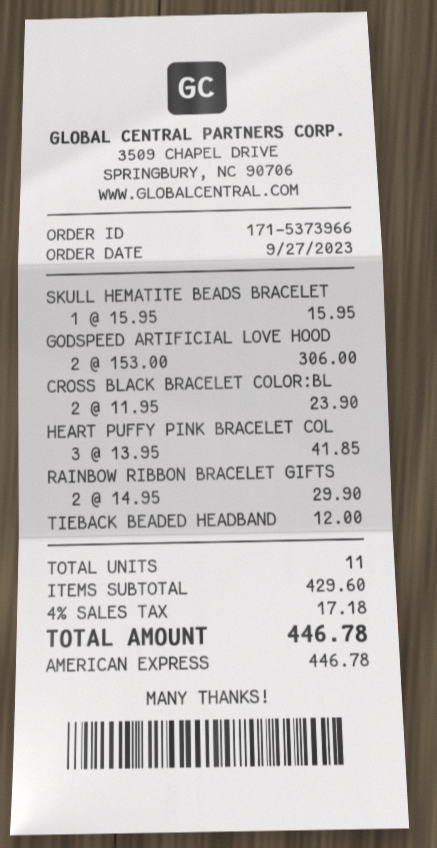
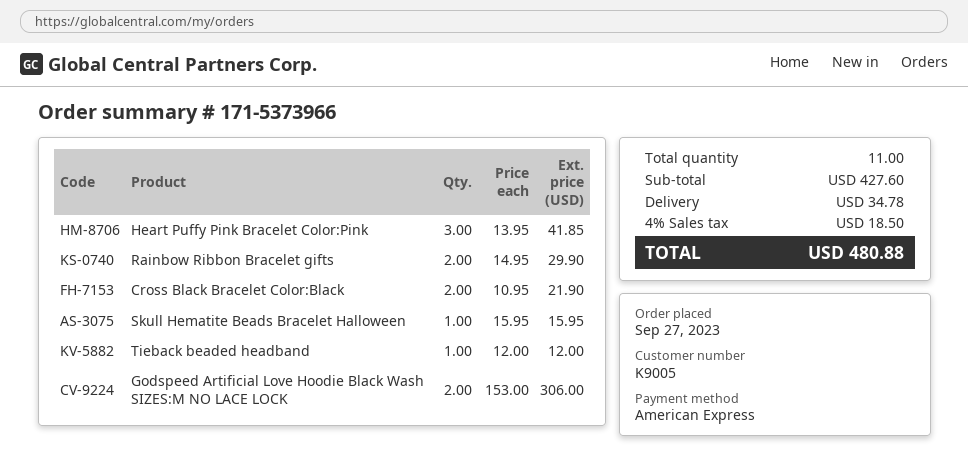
CROSS BLACK BRACELET COLOR:BL: 2 x 11.95 = 23.90 -> 2 x 10.95 = 21.90
subtotal: 429.60 -> 427.60
shipping: none -> 34.78
tax: 4% = 17.18 -> 4% = 18.50
total: 446.78 -> 480.88

